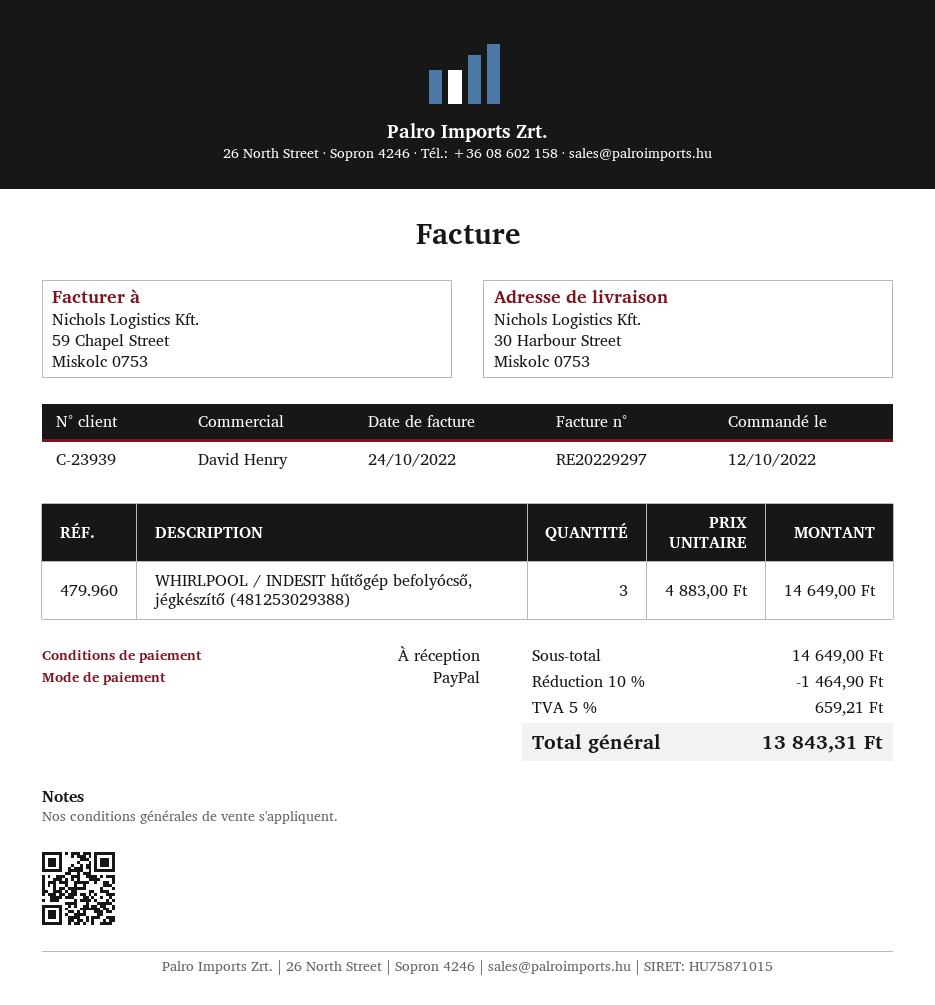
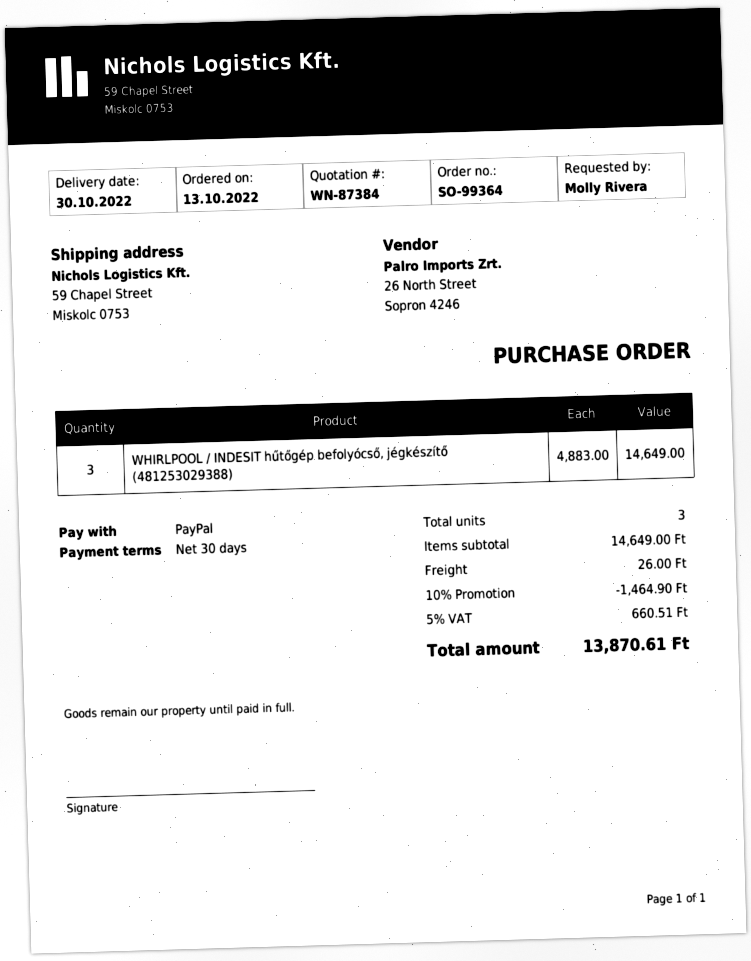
order date: 2022-10-12 -> 2022-10-13
payment terms: on receipt -> 30 days
ship to: 30 Harbour Street, Miskolc 0753 -> 59 Chapel Street, Miskolc 0753
shipping: none -> 26.00
tax: 5% = 659.21 -> 5% = 660.51
total: 13843.31 -> 13870.61

